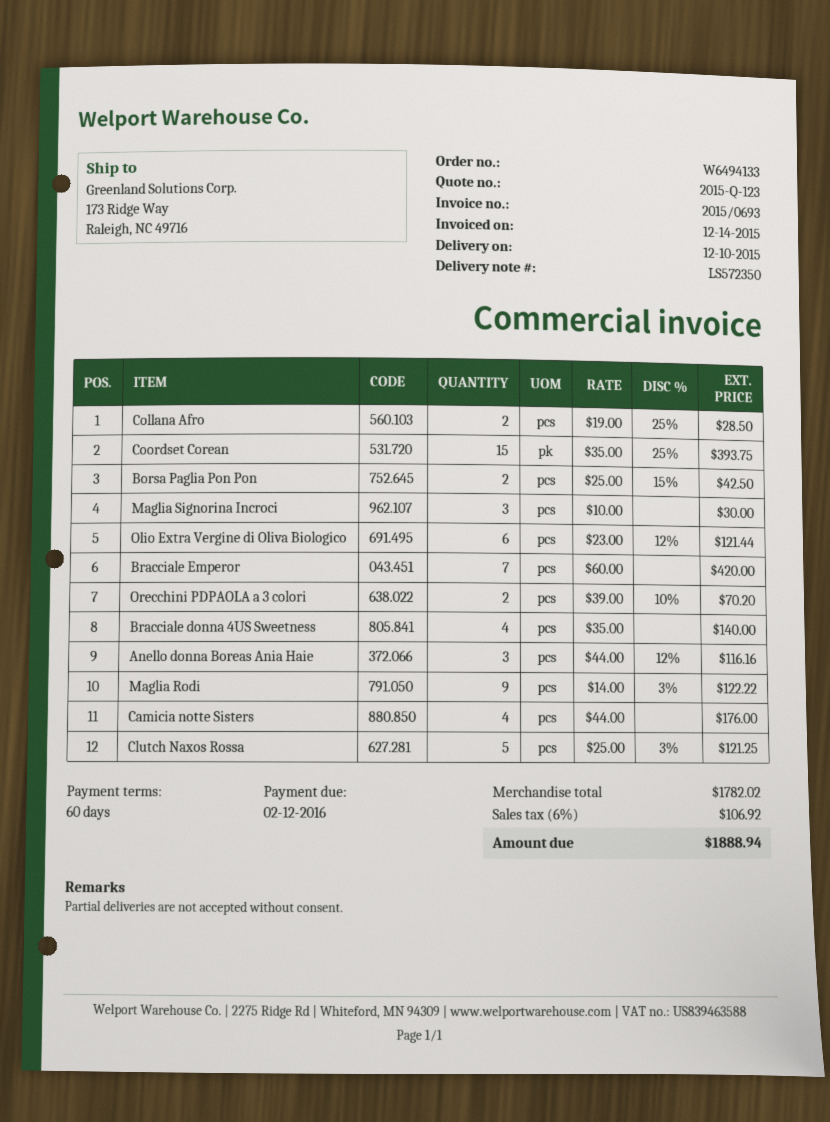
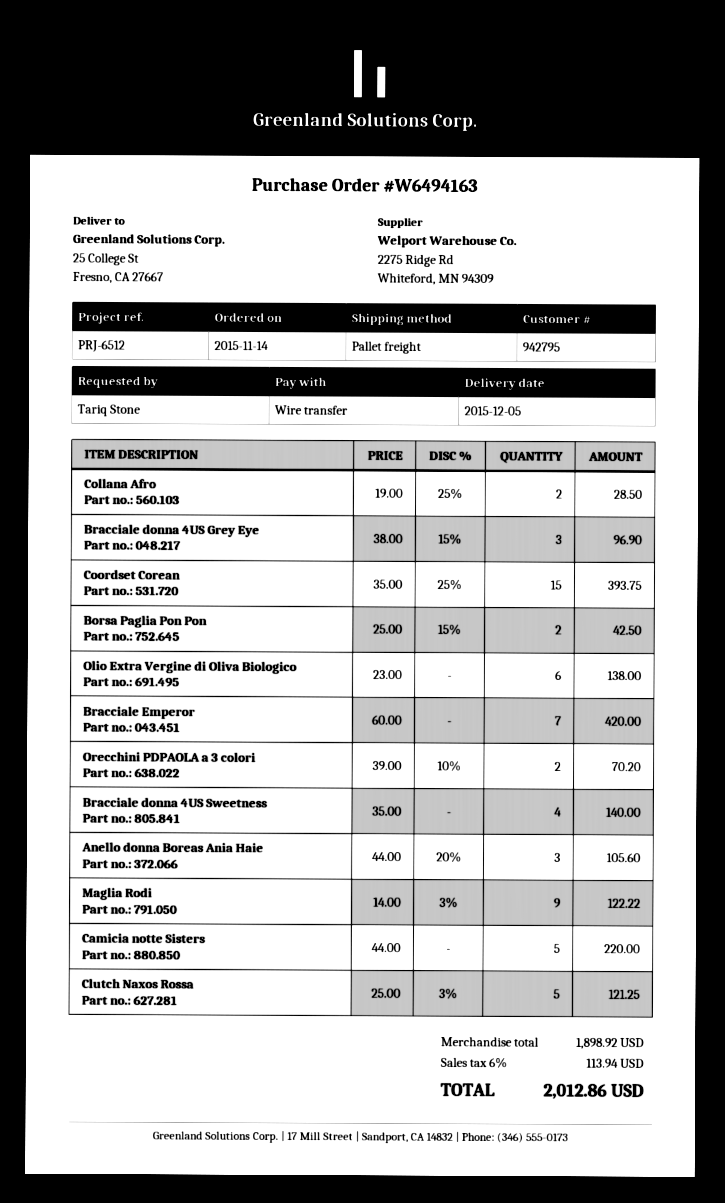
order number: W6494133 -> W6494163
delivery date: 2015-12-10 -> 2015-12-05
ship to: 173 Ridge Way, Raleigh, NC 49716 -> 25 College St, Fresno, CA 27667
Maglia Signorina Incroci: 3 x 10.00 = 30.00 -> none
Olio Extra Vergine di Oliva Biologico: 6 x 23.00 - 12% = 121.44 -> 6 x 23.00 = 138.00
Anello donna Boreas Ania Haie: 3 x 44.00 - 12% = 116.16 -> 3 x 44.00 - 20% = 105.60
Camicia notte Sisters: 4 x 44.00 = 176.00 -> 5 x 44.00 = 220.00
Bracciale donna 4US Grey Eye: none -> 3 x 38.00 - 15% = 96.90
subtotal: 1782.02 -> 1898.92
tax: 6% = 106.92 -> 6% = 113.94
total: 1888.94 -> 2012.86

